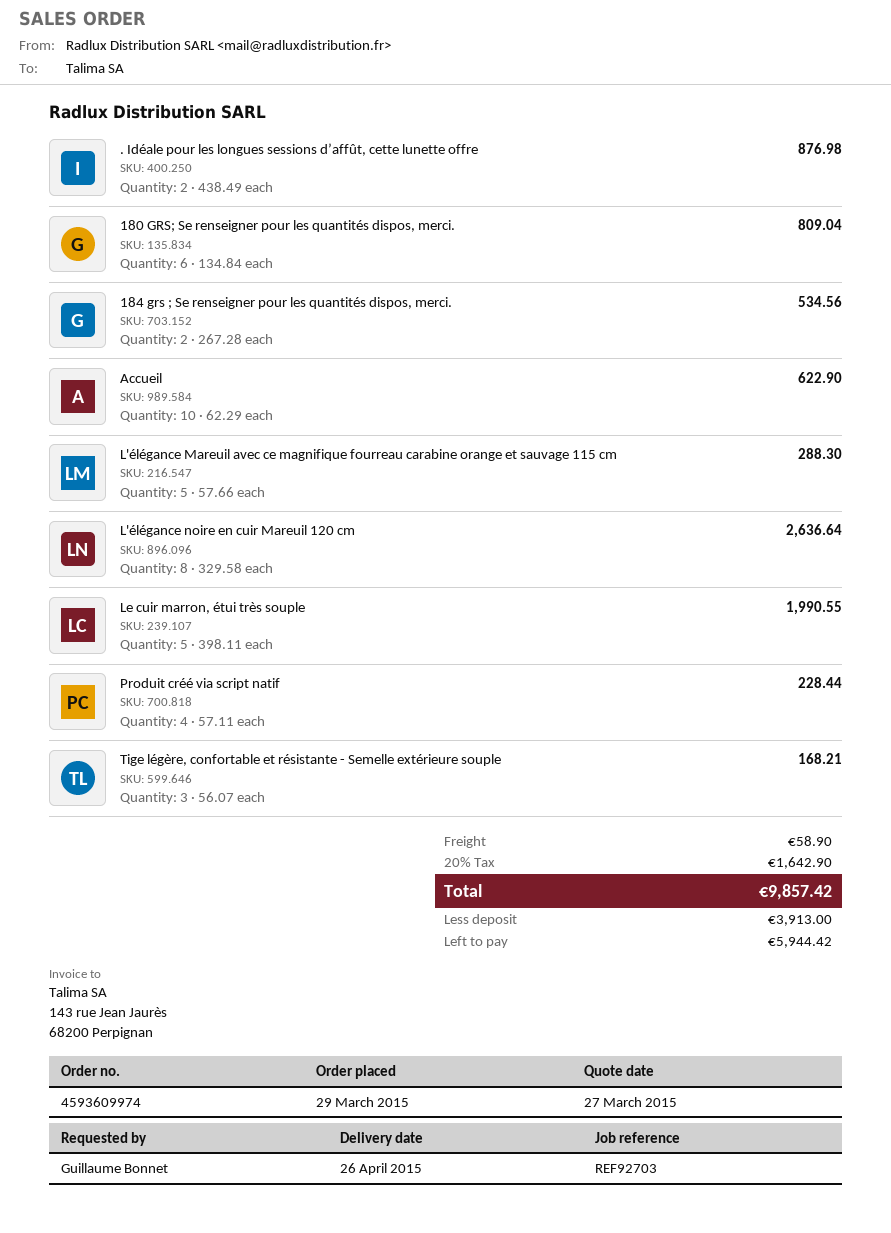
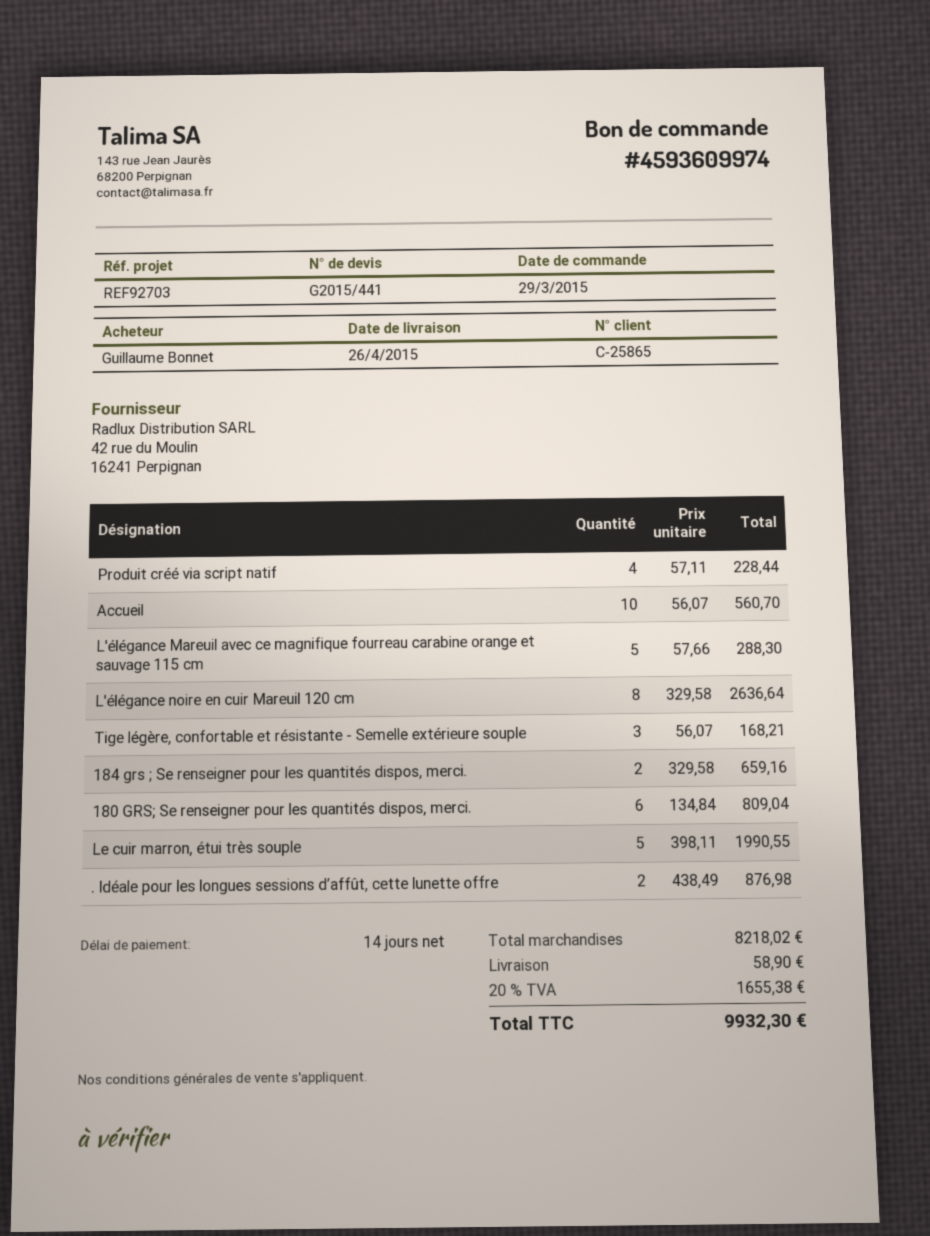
184 grs ; Se renseigner pour les quantités dispos, merci.: 2 x 267.28 = 534.56 -> 2 x 329.58 = 659.16
Accueil: 10 x 62.29 = 622.90 -> 10 x 56.07 = 560.70
tax: 20% = 1642.90 -> 20% = 1655.38
total: 9857.42 -> 9932.30

